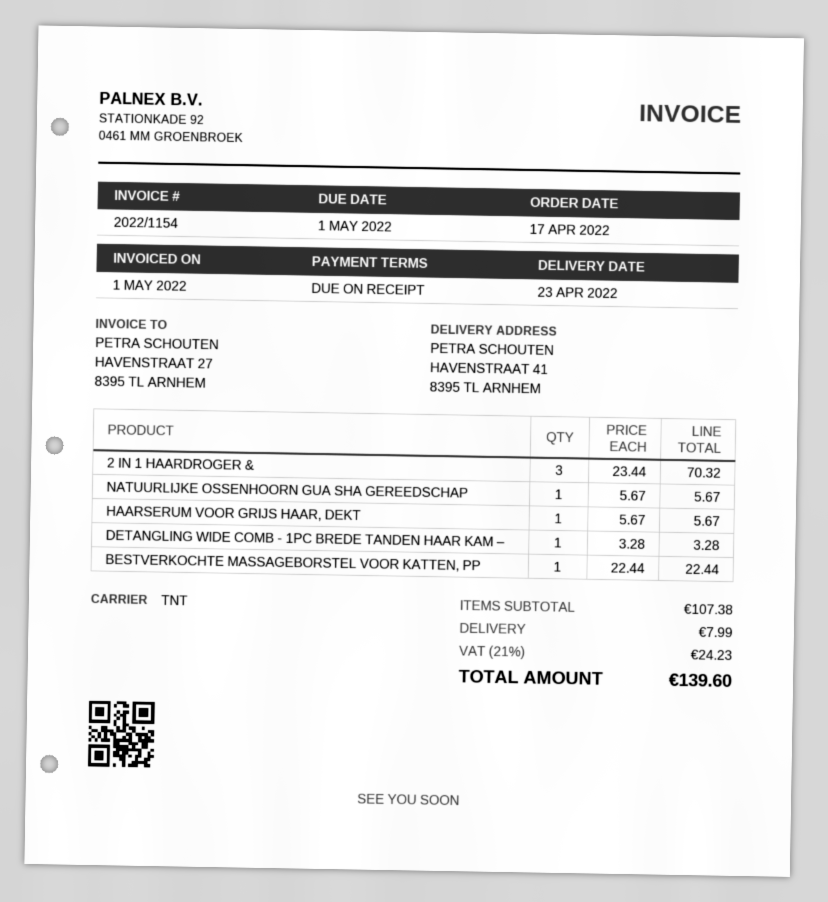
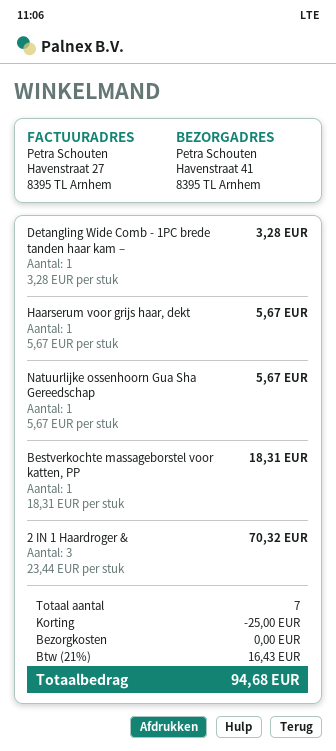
BESTVERKOCHTE MASSAGEBORSTEL VOOR KATTEN, PP: 1 x 22.44 = 22.44 -> 1 x 18.31 = 18.31
discount: none -> 25.00
shipping: 7.99 -> 0.00
tax: 21% = 24.23 -> 21% = 16.43
total: 139.60 -> 94.68

